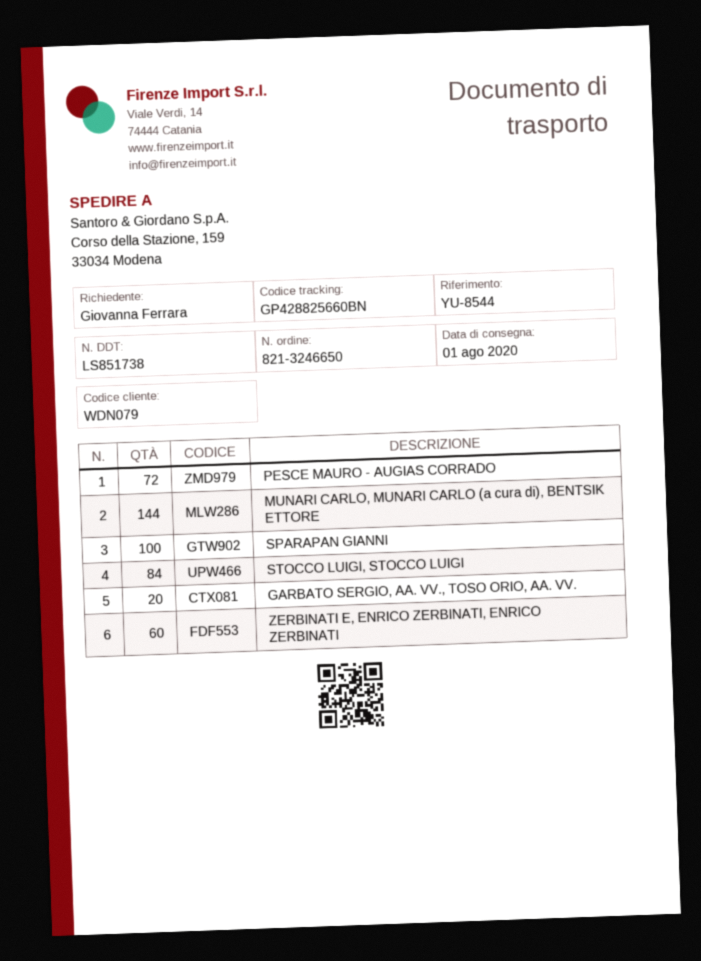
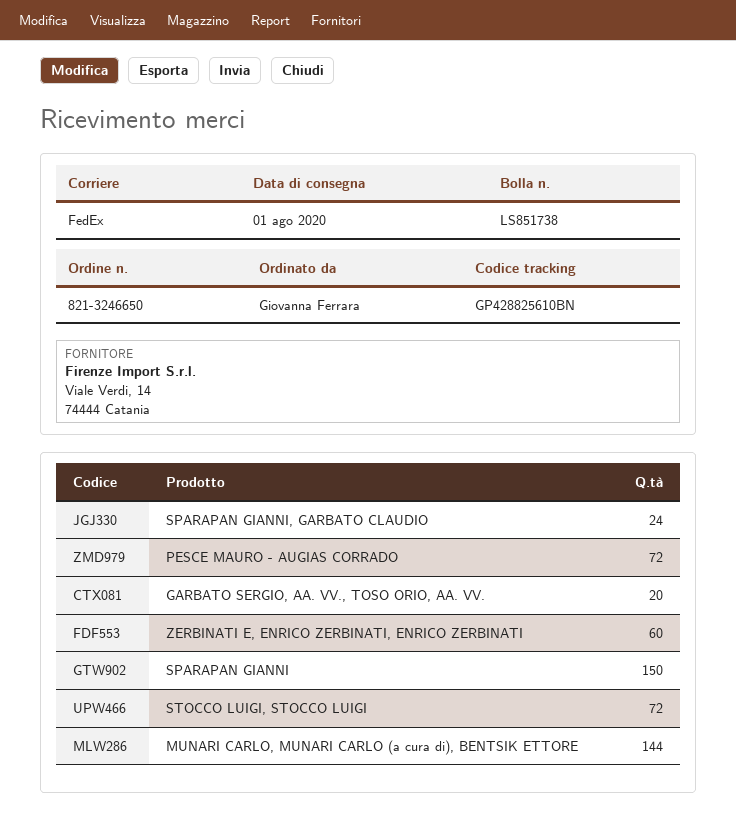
tracking number: GP428825660BN -> GP428825610BN
SPARAPAN GIANNI: 100 -> 150
STOCCO LUIGI, STOCCO LUIGI: 84 -> 72
SPARAPAN GIANNI, GARBATO CLAUDIO: none -> 24

